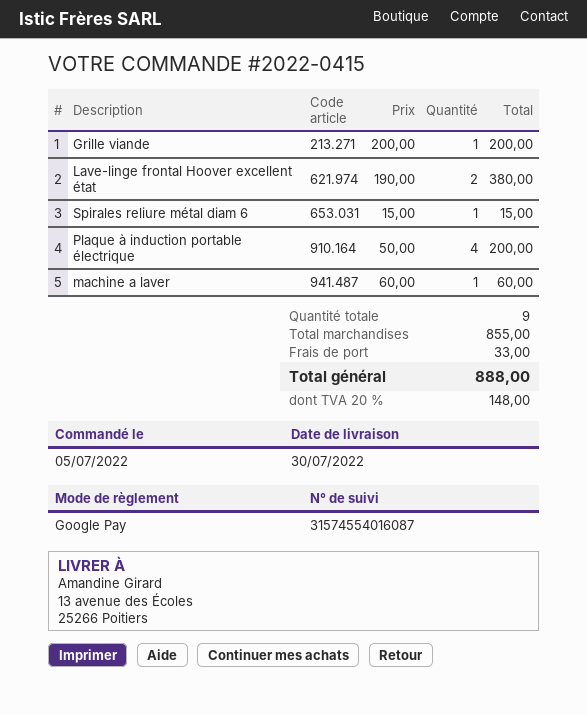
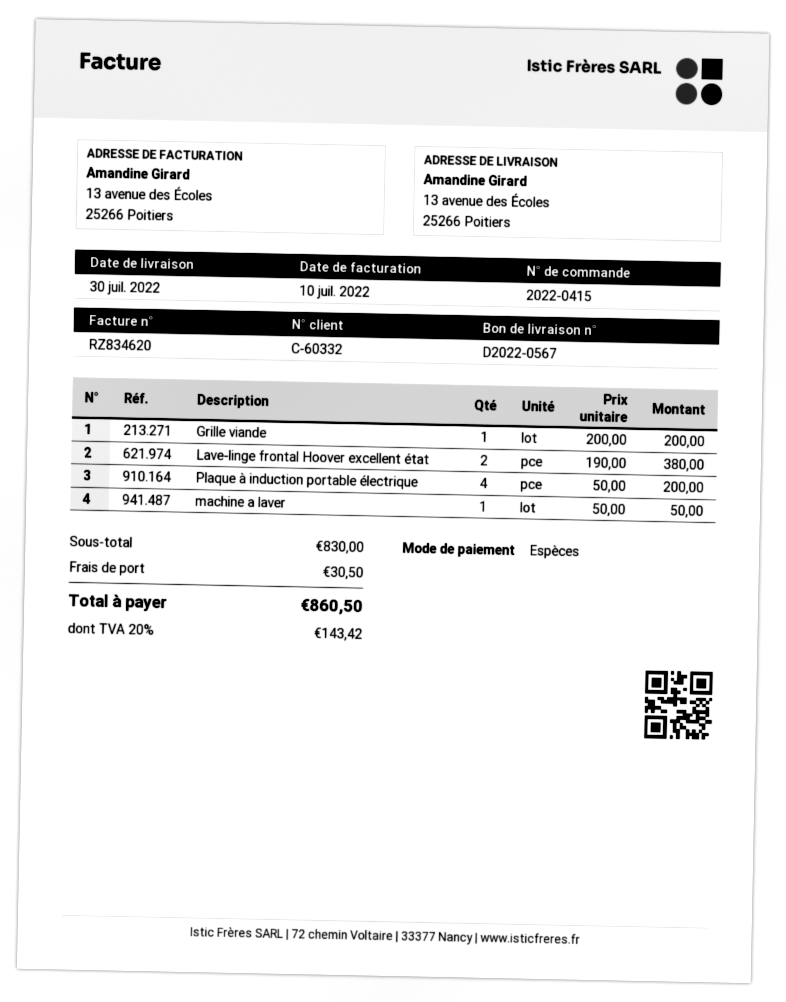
payment method: Google Pay -> cash
Spirales reliure métal diam 6: 1 x 15.00 = 15.00 -> none
machine a laver: 1 x 60.00 = 60.00 -> 1 x 50.00 = 50.00
subtotal: 855.00 -> 830.00
shipping: 33.00 -> 30.50
tax: 20% = 148.00 -> 20% = 143.42
total: 888.00 -> 860.50

